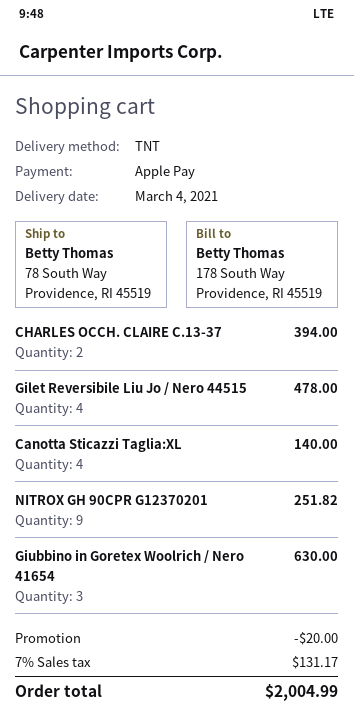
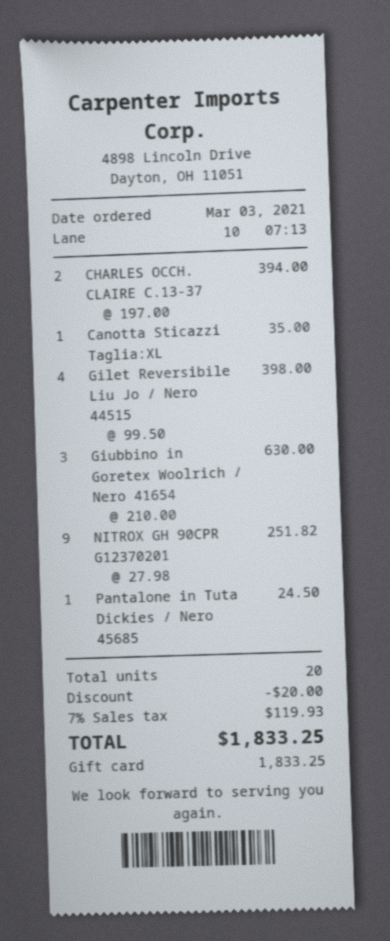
payment method: Apple Pay -> gift card
Gilet Reversibile Liu Jo / Nero 44515: 4 for 478.00 -> 4 for 398.00
Canotta Sticazzi Taglia:XL: 4 for 140.00 -> 1 for 35.00
Pantalone in Tuta Dickies / Nero 45685: none -> 1 for 24.50
tax: 7% = 131.17 -> 7% = 119.93
total: 2004.99 -> 1833.25

